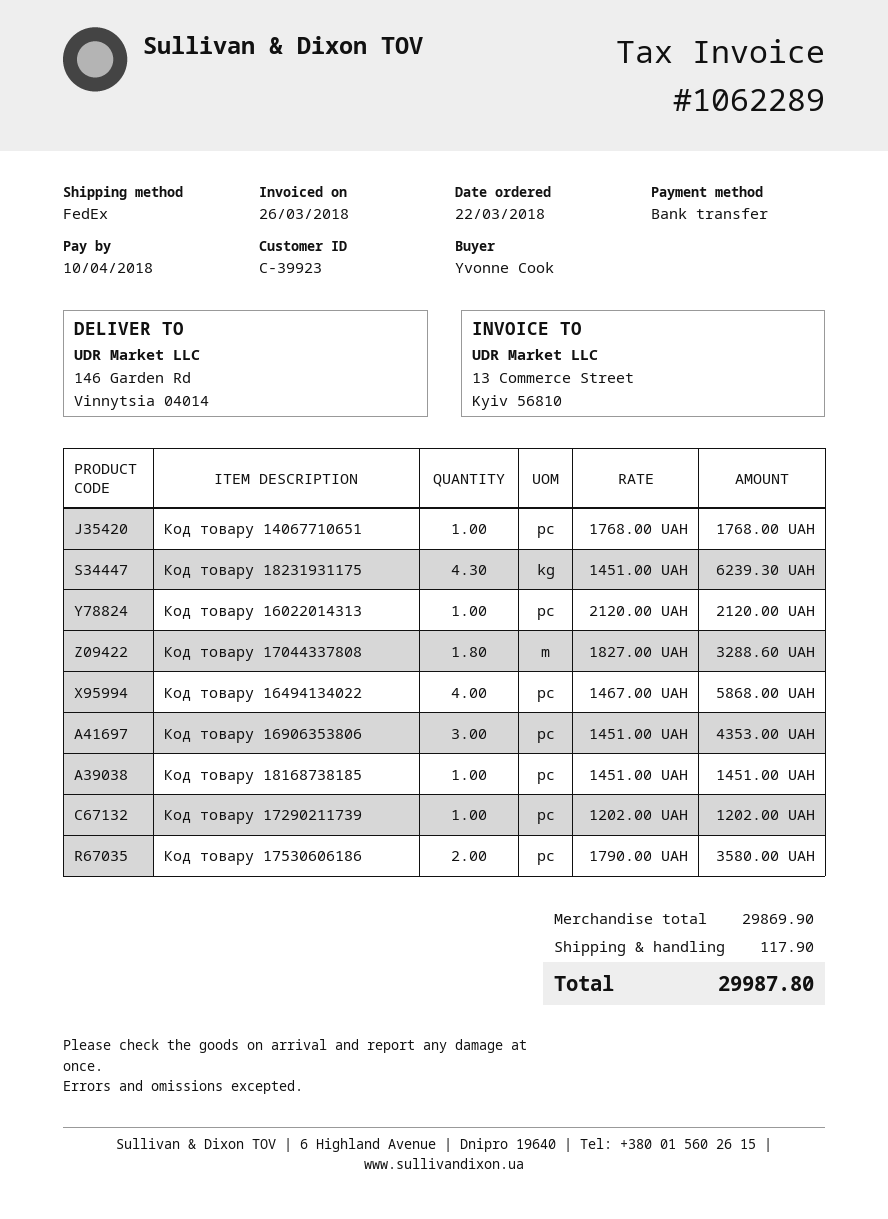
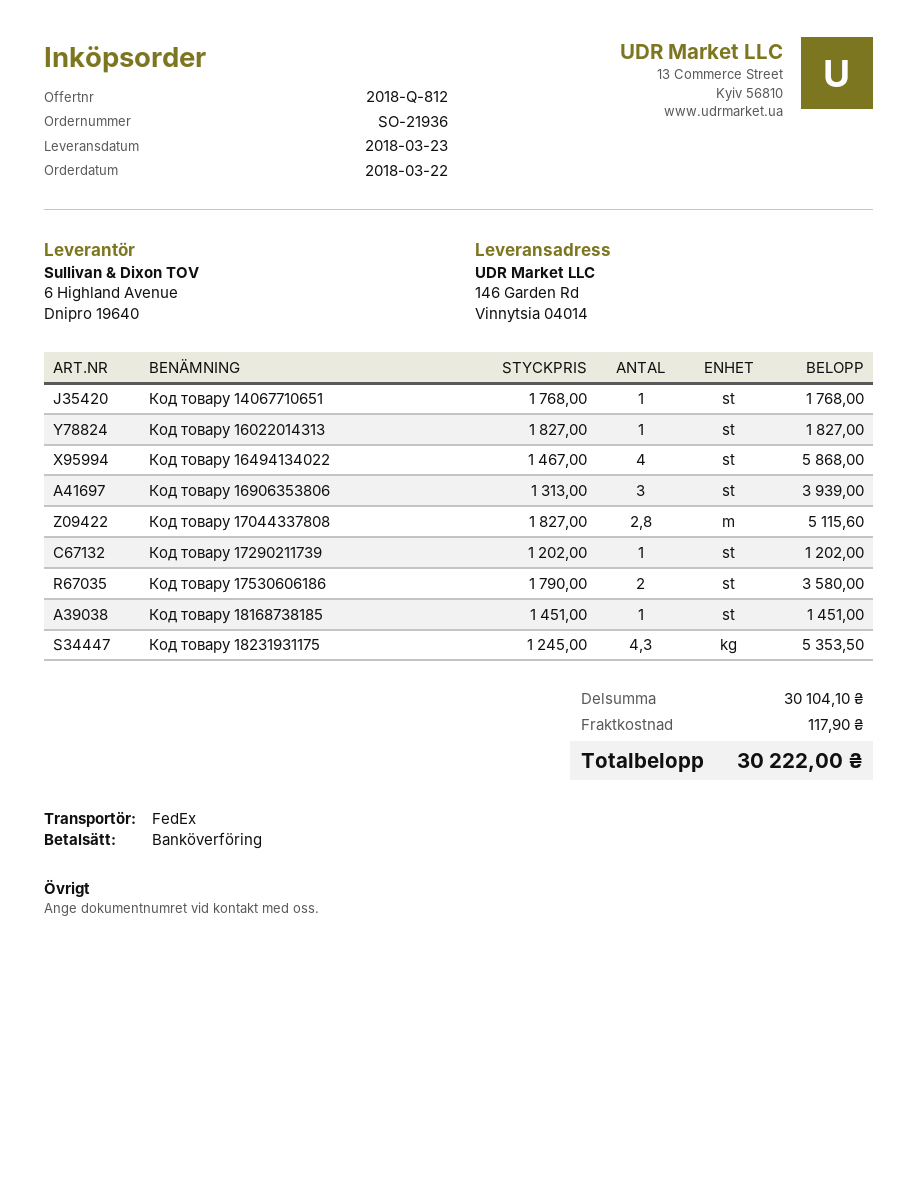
Код товару 18231931175: 4.3 x 1451.00 = 6239.30 -> 4.3 x 1245.00 = 5353.50
Код товару 16022014313: 1 x 2120.00 = 2120.00 -> 1 x 1827.00 = 1827.00
Код товару 17044337808: 1.8 x 1827.00 = 3288.60 -> 2.8 x 1827.00 = 5115.60
Код товару 16906353806: 3 x 1451.00 = 4353.00 -> 3 x 1313.00 = 3939.00
subtotal: 29869.90 -> 30104.10
total: 29987.80 -> 30222.00

